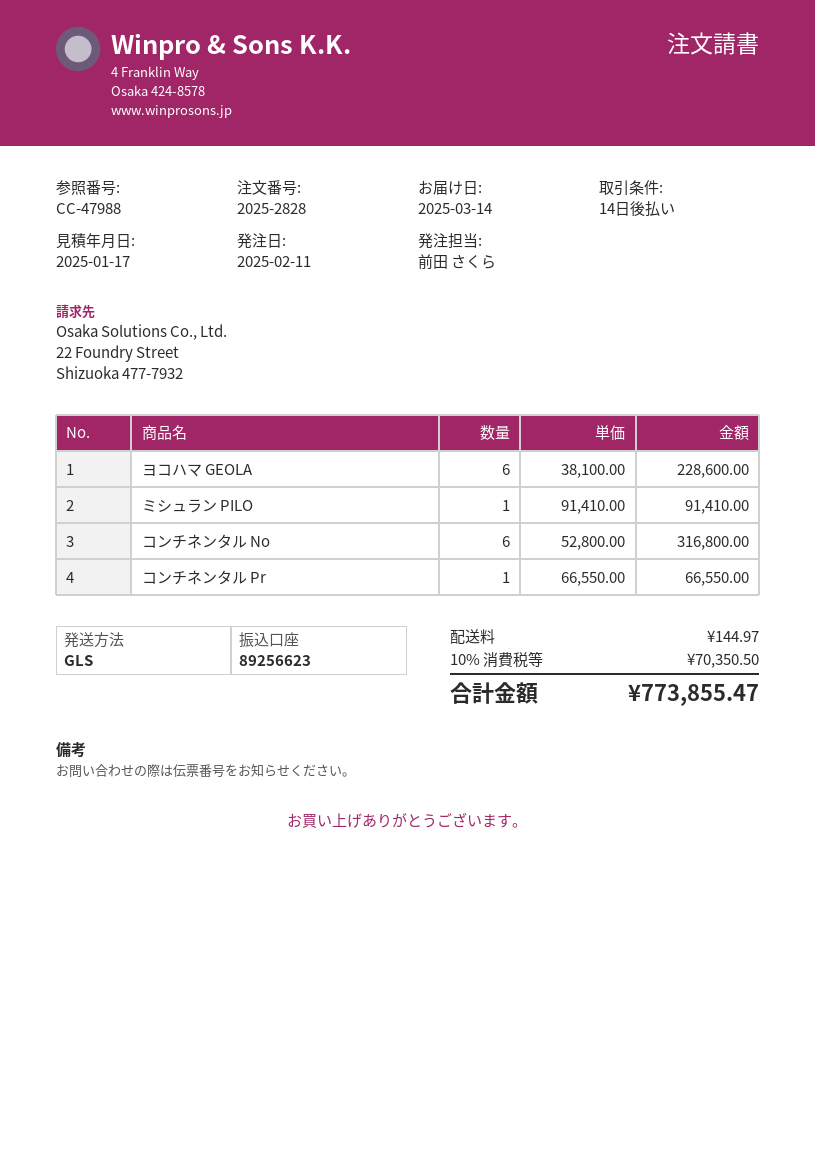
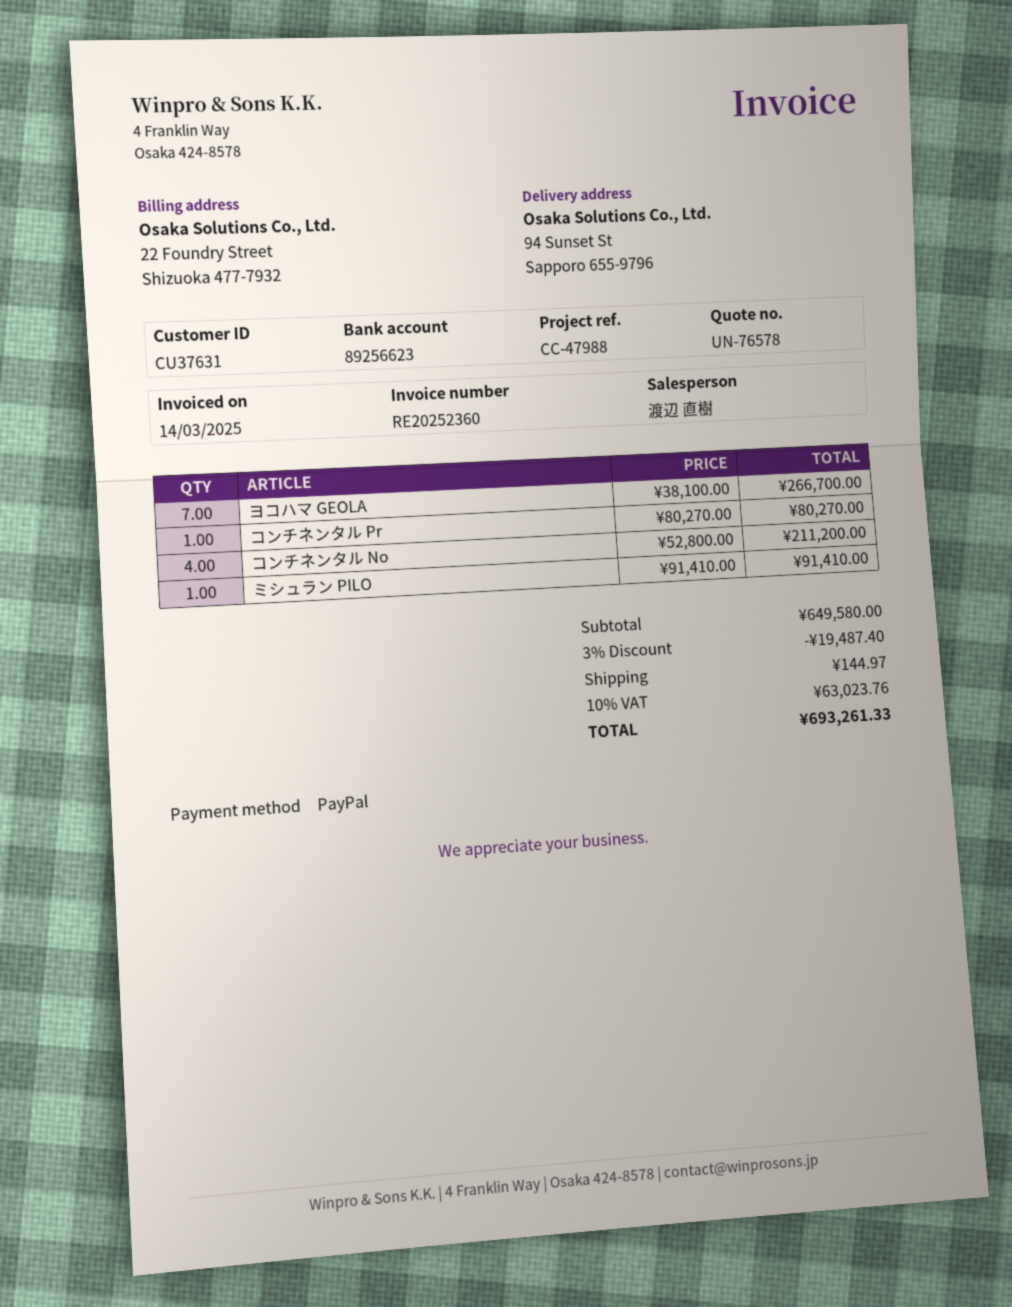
ヨコハマ GEOLA: 6 x 38100.00 = 228600.00 -> 7 x 38100.00 = 266700.00
コンチネンタル No: 6 x 52800.00 = 316800.00 -> 4 x 52800.00 = 211200.00
コンチネンタル Pr: 1 x 66550.00 = 66550.00 -> 1 x 80270.00 = 80270.00
discount: none -> 3% = 19487.40
tax: 10% = 70350.50 -> 10% = 63023.76
total: 773855.47 -> 693261.33

